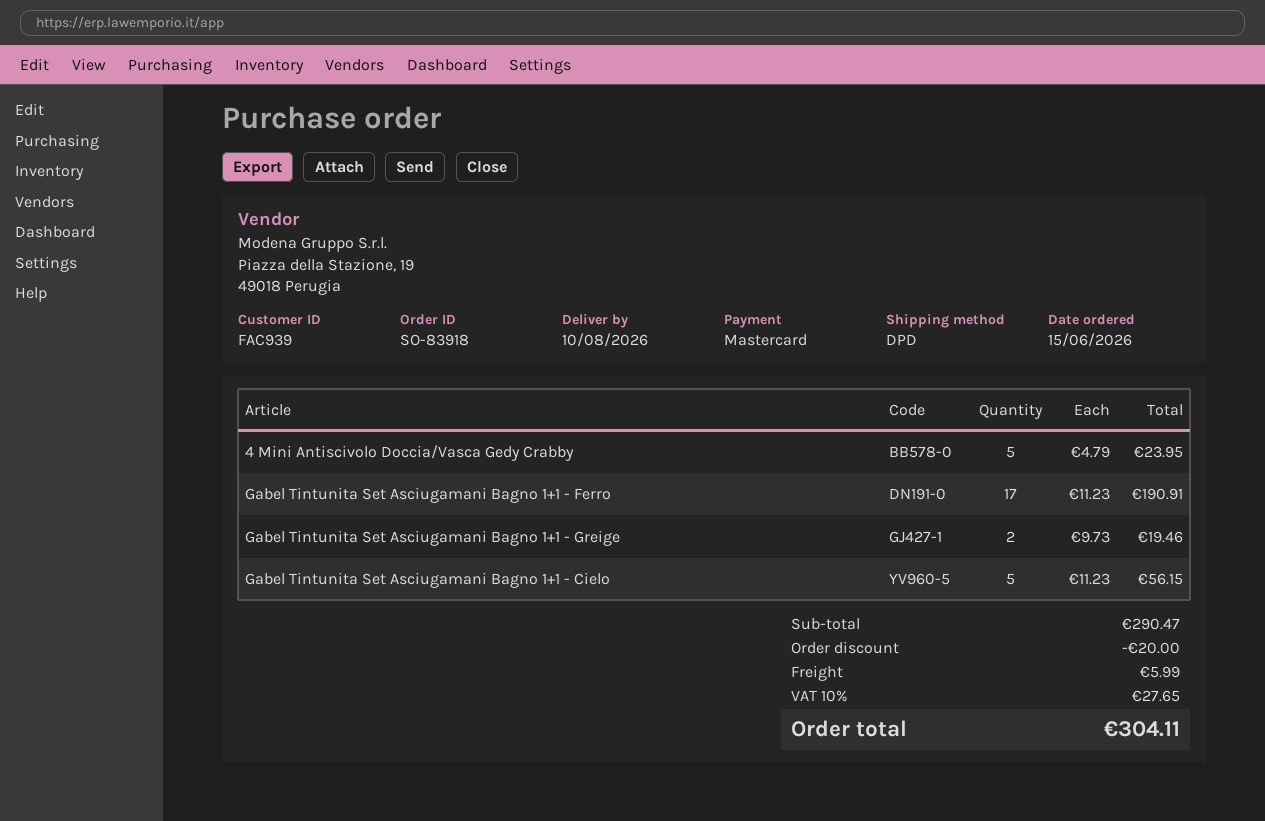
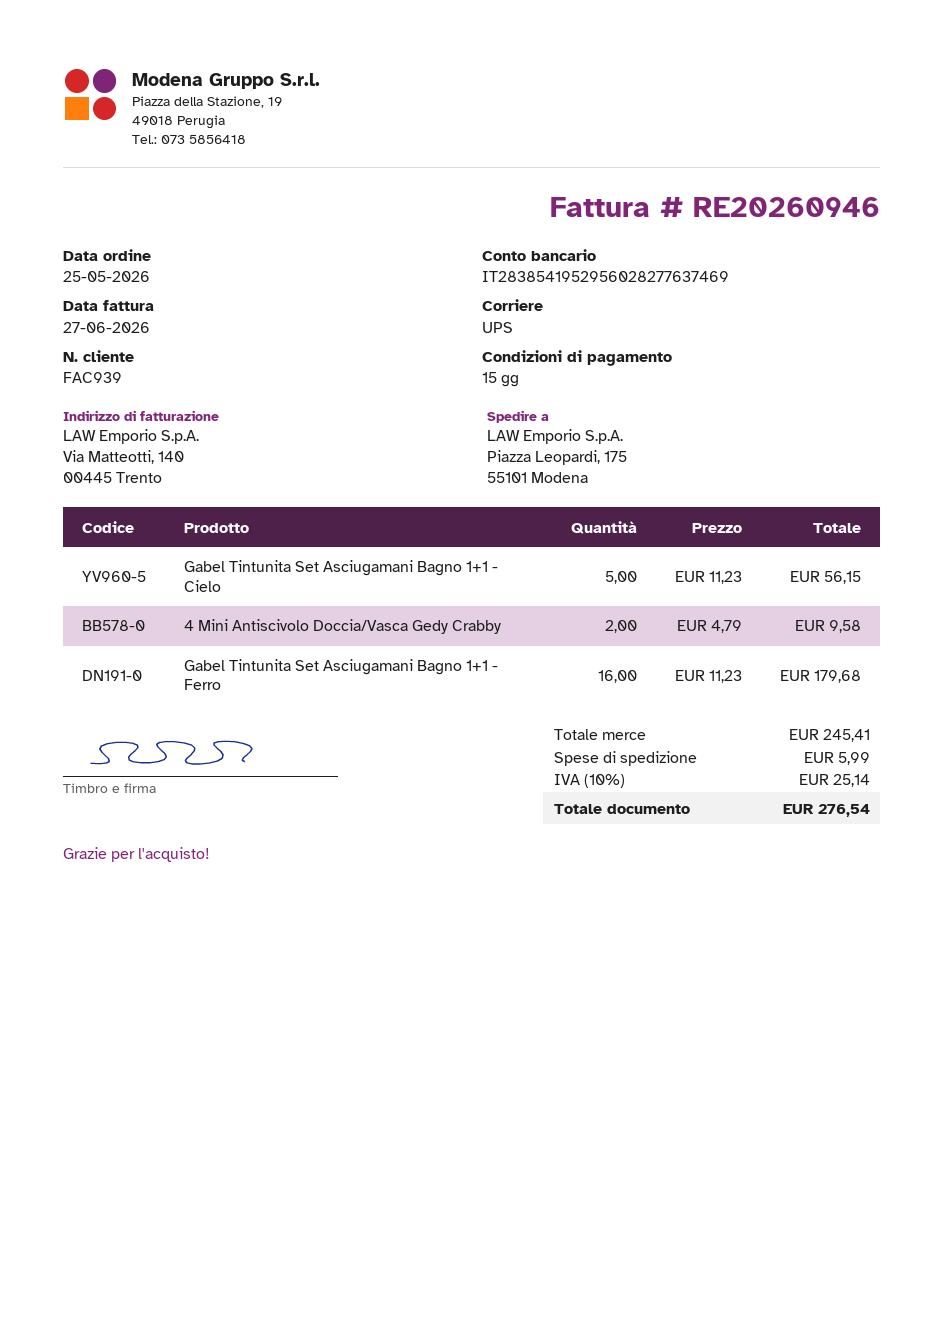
order date: 2026-06-15 -> 2026-05-25
shipping method: DPD -> UPS
4 Mini Antiscivolo Doccia/Vasca Gedy Crabby: 5 x 4.79 = 23.95 -> 2 x 4.79 = 9.58
Gabel Tintunita Set Asciugamani Bagno 1+1 - Ferro: 17 x 11.23 = 190.91 -> 16 x 11.23 = 179.68
Gabel Tintunita Set Asciugamani Bagno 1+1 - Greige: 2 x 9.73 = 19.46 -> none
subtotal: 290.47 -> 245.41
discount: 20.00 -> none
tax: 10% = 27.65 -> 10% = 25.14
total: 304.11 -> 276.54

